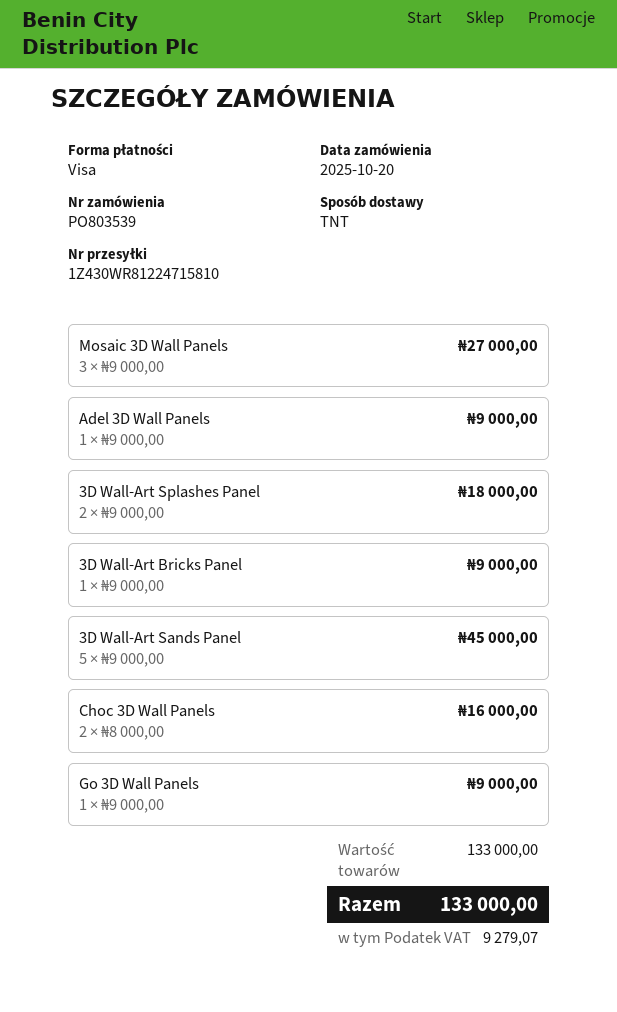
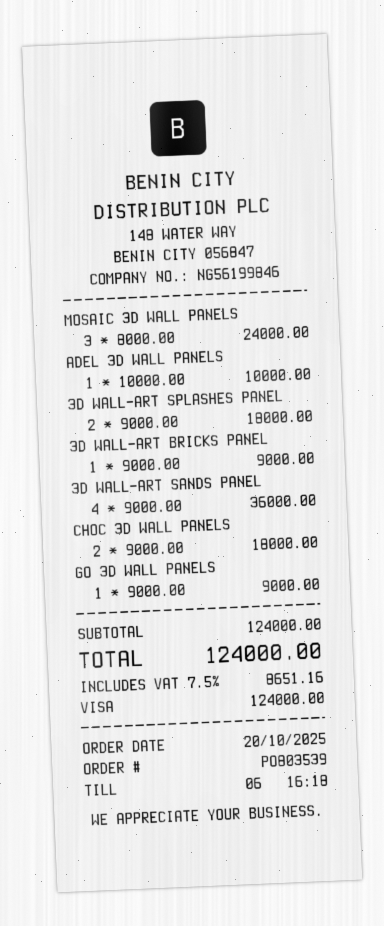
Mosaic 3D Wall Panels: 3 x 9000.00 = 27000.00 -> 3 x 8000.00 = 24000.00
Adel 3D Wall Panels: 1 x 9000.00 = 9000.00 -> 1 x 10000.00 = 10000.00
3D Wall-Art Sands Panel: 5 x 9000.00 = 45000.00 -> 4 x 9000.00 = 36000.00
Choc 3D Wall Panels: 2 x 8000.00 = 16000.00 -> 2 x 9000.00 = 18000.00
subtotal: 133000.00 -> 124000.00
tax: 9279.07 -> 8651.16
total: 133000.00 -> 124000.00

